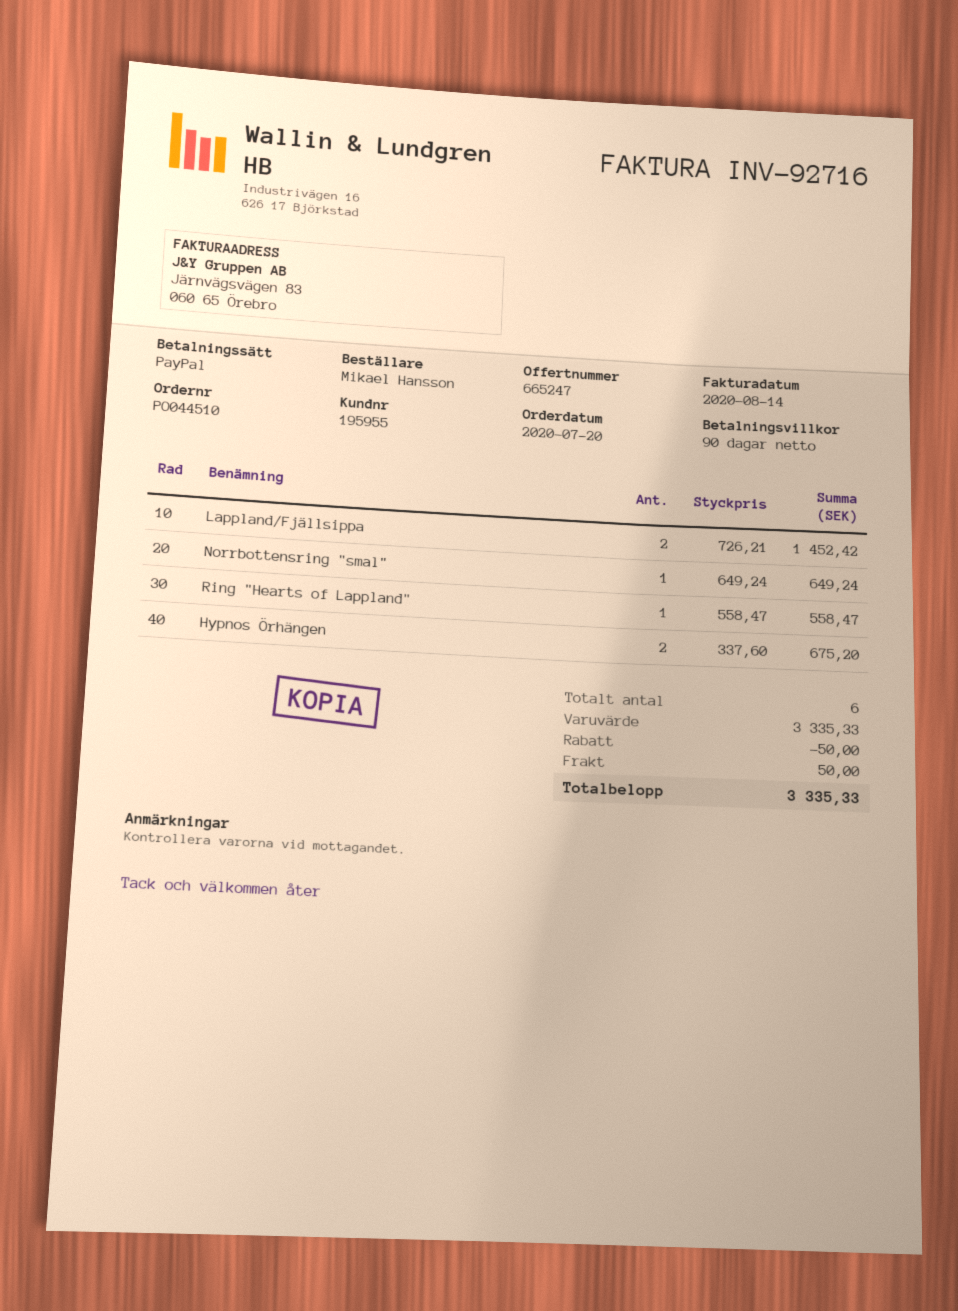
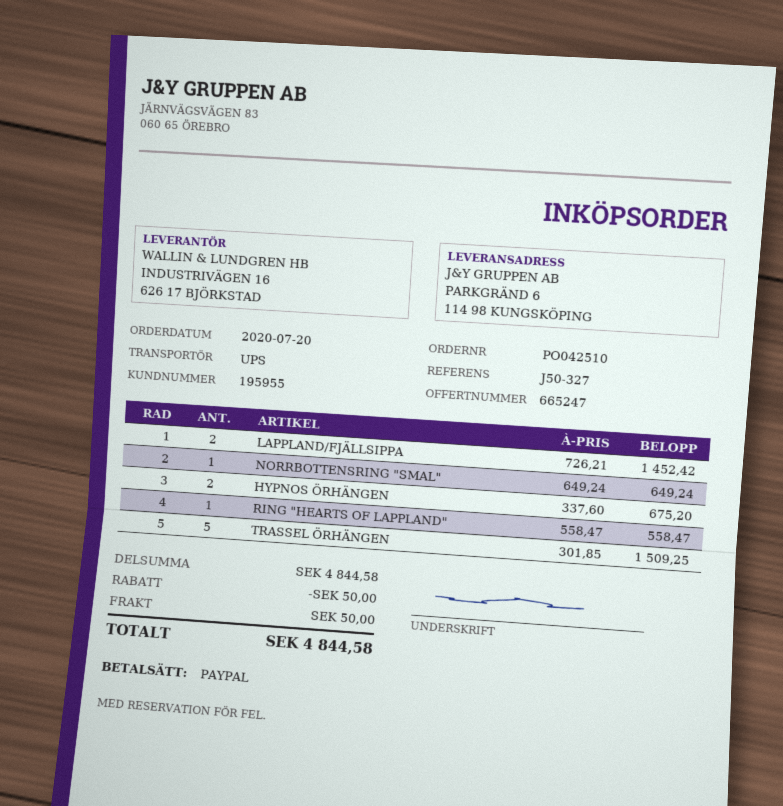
order number: PO044510 -> PO042510
TRASSEL ÖRHÄNGEN: none -> 5 x 301.85 = 1509.25
subtotal: 3335.33 -> 4844.58
total: 3335.33 -> 4844.58

